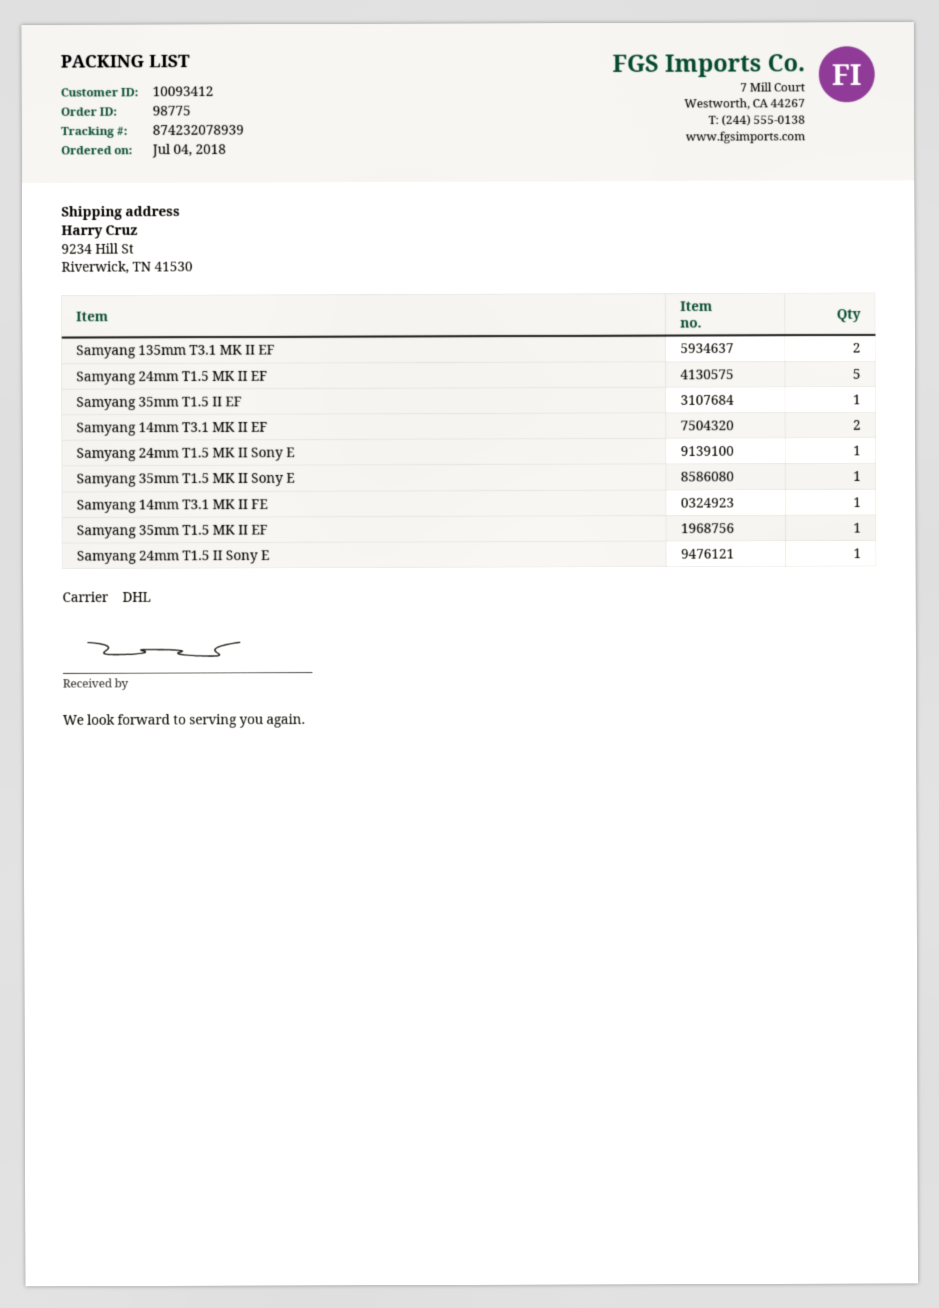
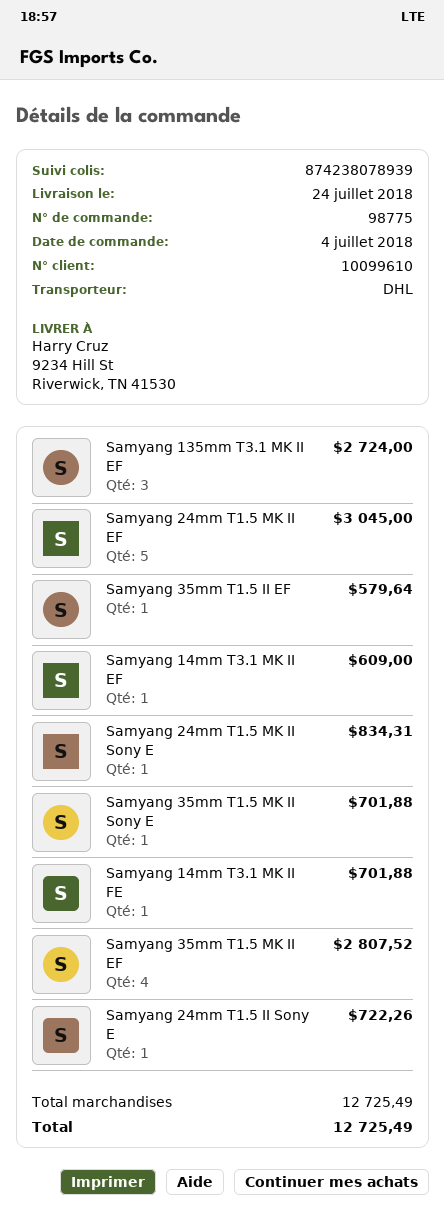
customer number: 10093412 -> 10099610
tracking number: 874232078939 -> 874238078939
Samyang 135mm T3.1 MK II EF: 2 -> 3
Samyang 14mm T3.1 MK II EF: 2 -> 1
Samyang 35mm T1.5 MK II EF: 1 -> 4

